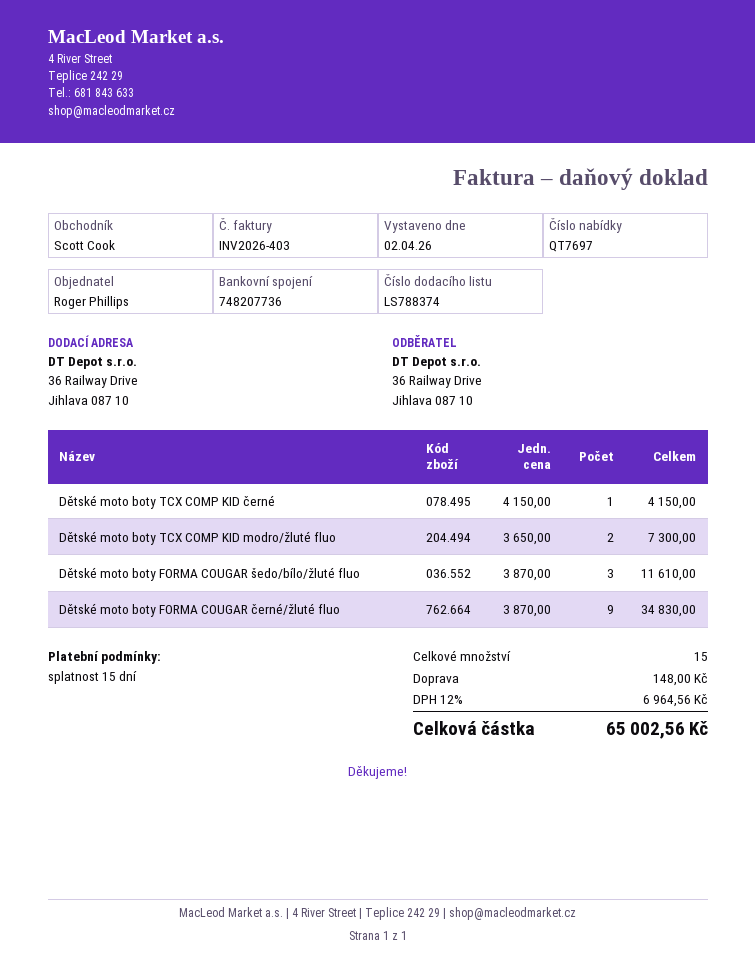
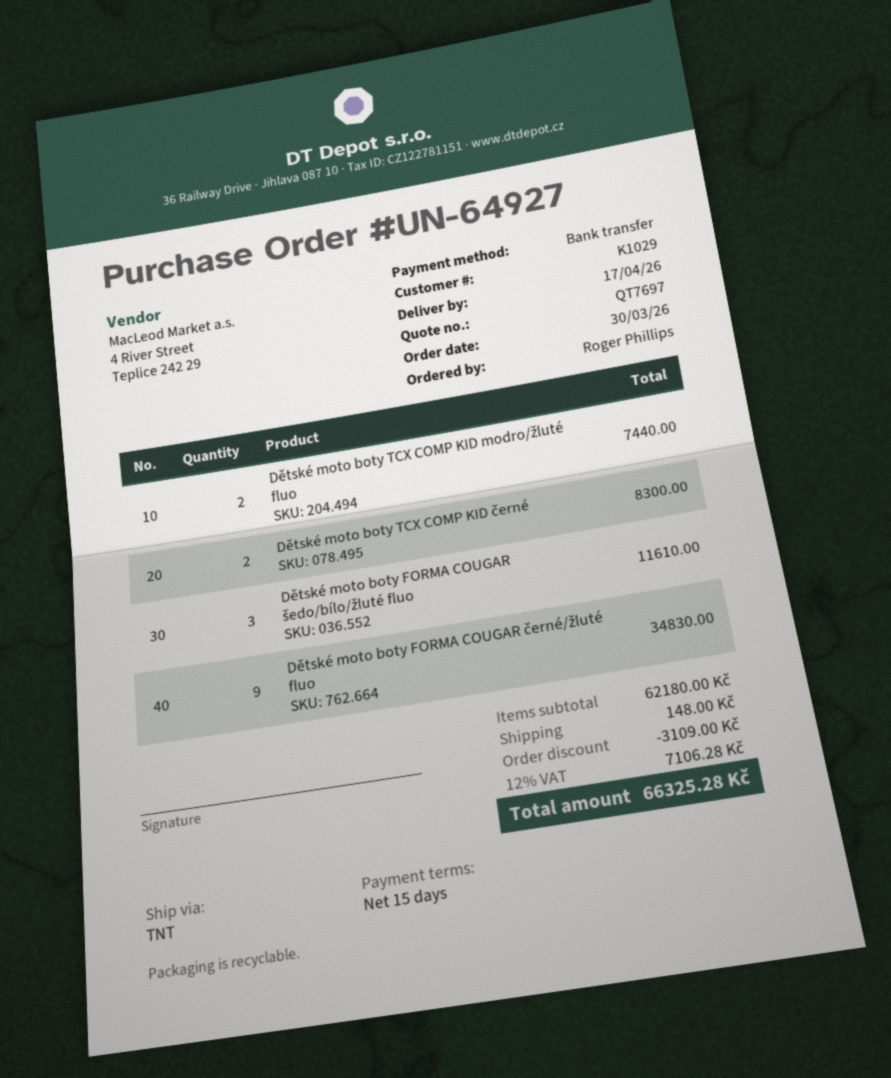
Dětské moto boty TCX COMP KID černé: 1 for 4150.00 -> 2 for 8300.00
Dětské moto boty TCX COMP KID modro/žluté fluo: 2 for 7300.00 -> 2 for 7440.00
discount: none -> 3109.00
tax: 12% = 6964.56 -> 12% = 7106.28
total: 65002.56 -> 66325.28

